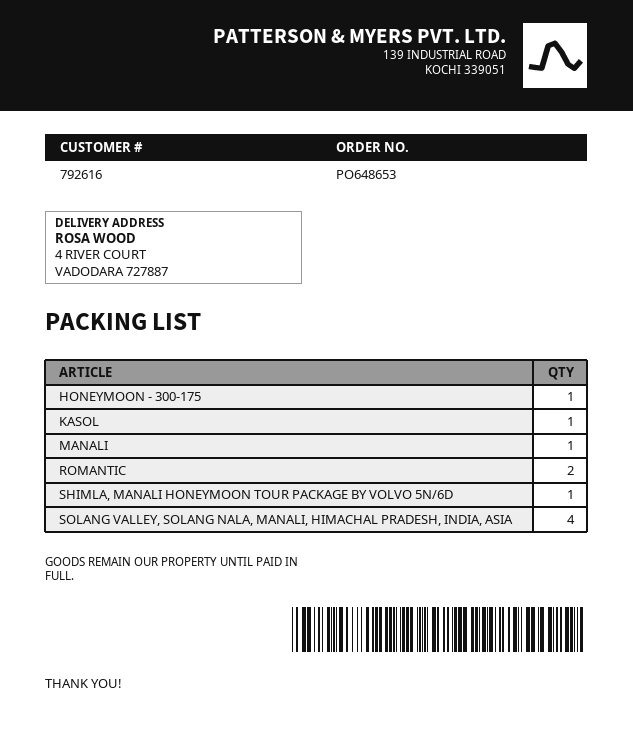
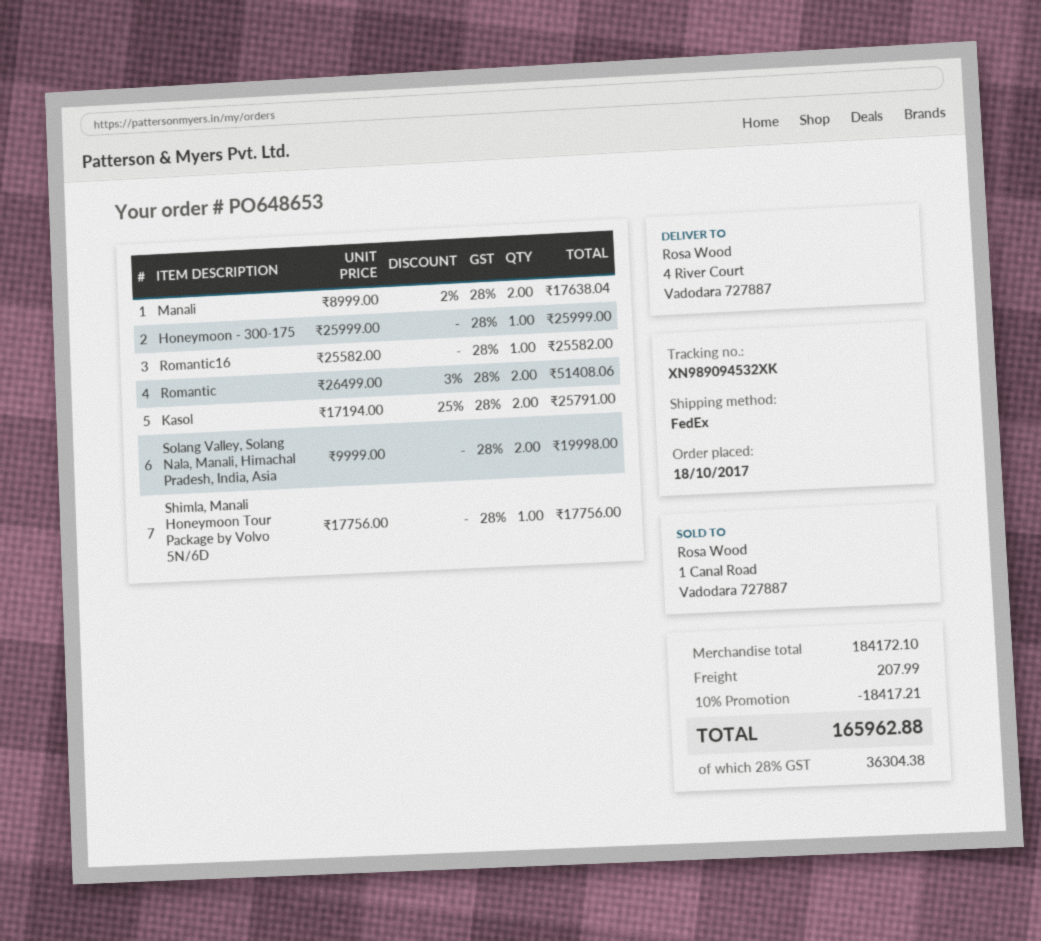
KASOL: 1 -> 2
MANALI: 1 -> 2
SOLANG VALLEY, SOLANG NALA, MANALI, HIMACHAL PRADESH, INDIA, ASIA: 4 -> 2
Romantic16: none -> 1

